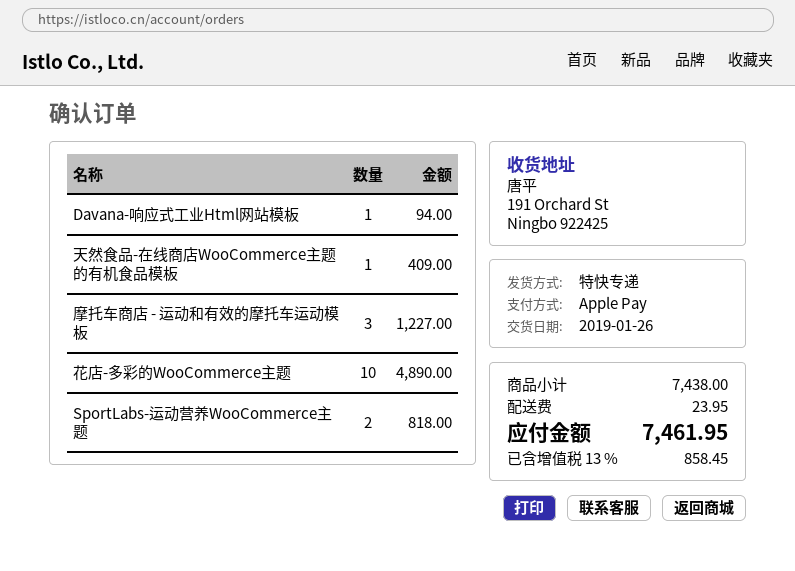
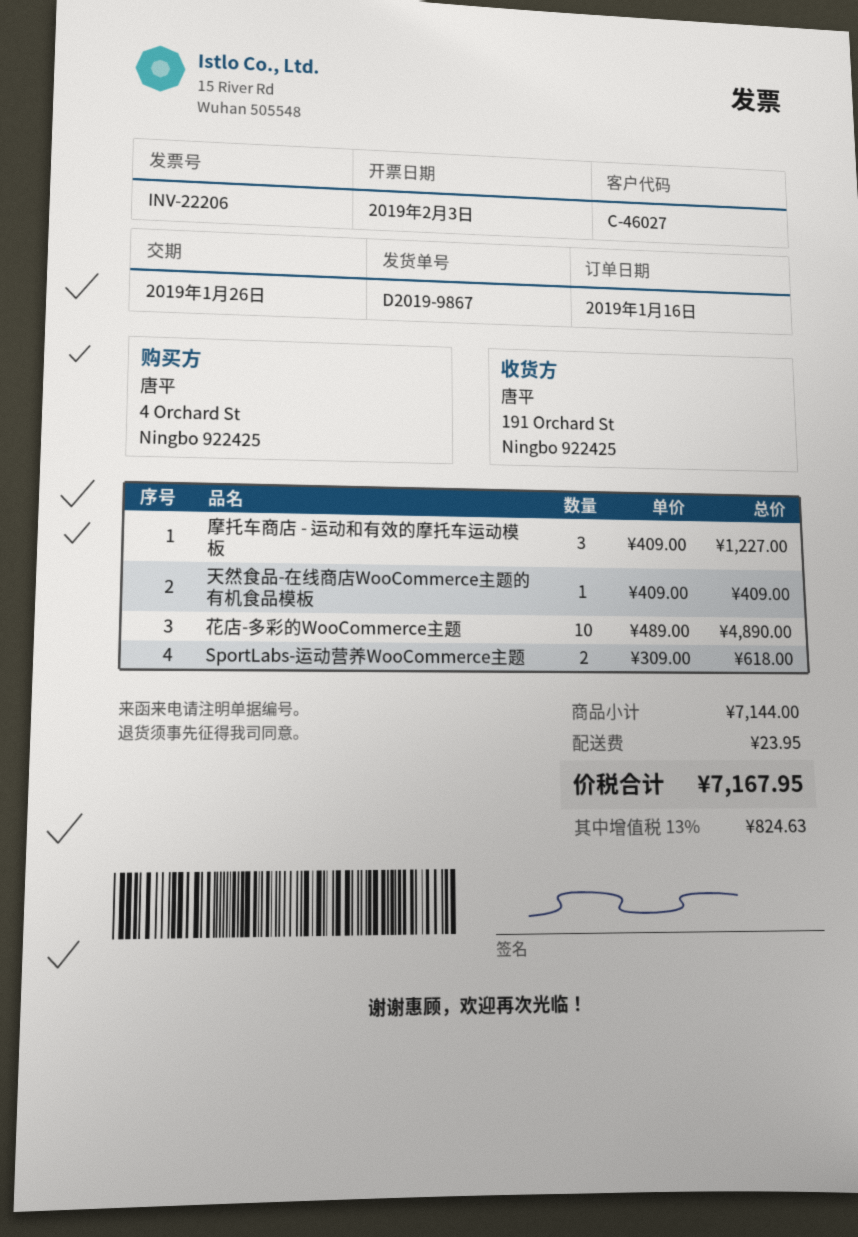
Davana-响应式工业Html网站模板: 1 for 94.00 -> none
SportLabs-运动营养WooCommerce主题: 2 for 818.00 -> 2 for 618.00
subtotal: 7438.00 -> 7144.00
tax: 13% = 858.45 -> 13% = 824.63
total: 7461.95 -> 7167.95

